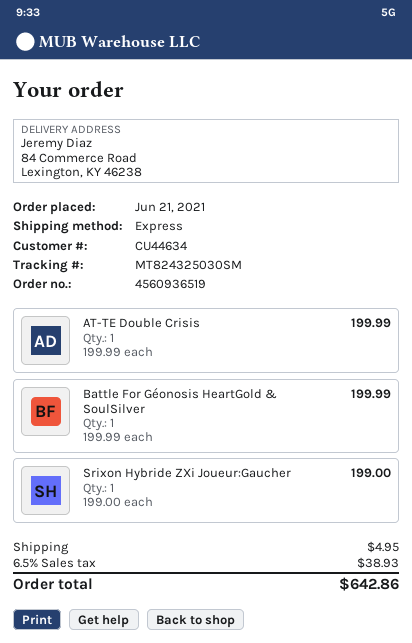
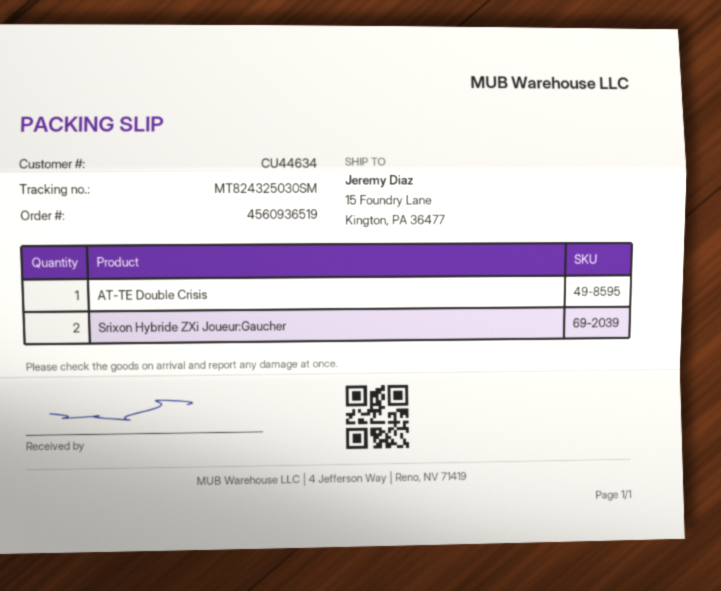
ship to: 84 Commerce Road, Lexington, KY 46238 -> 15 Foundry Lane, Kington, PA 36477
Battle For Géonosis HeartGold & SoulSilver: 1 -> none
Srixon Hybride ZXi Joueur:Gaucher: 1 -> 2

